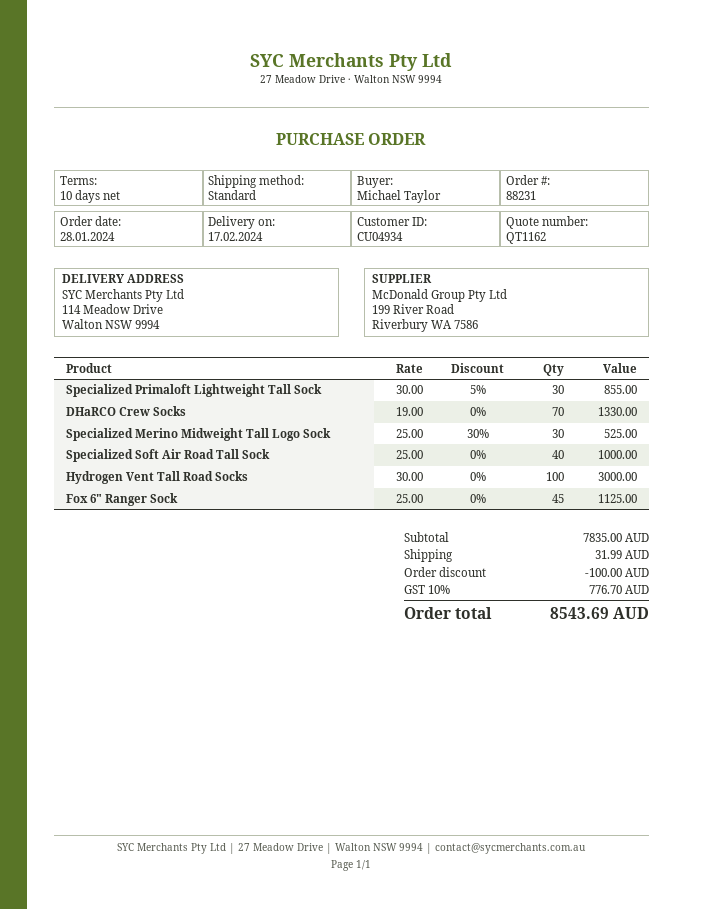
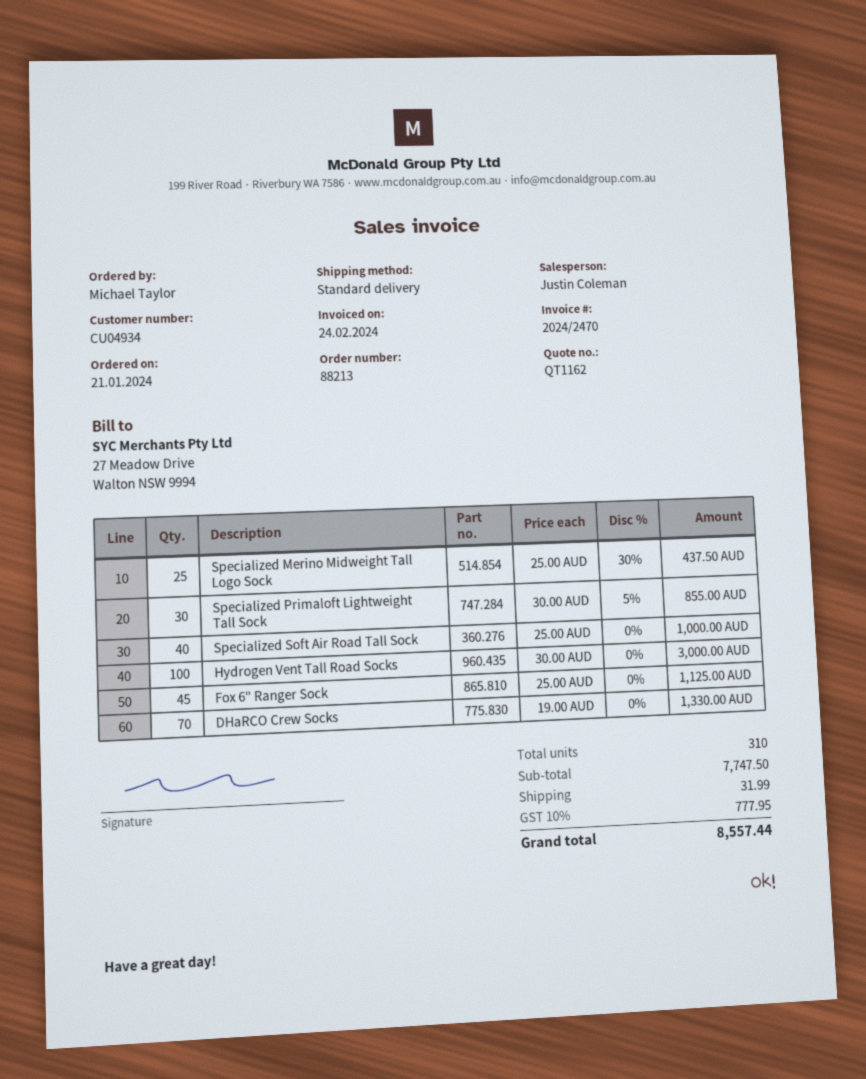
order number: 88231 -> 88213
order date: 2024-01-28 -> 2024-01-21
Specialized Merino Midweight Tall Logo Sock: 30 x 25.00 - 30% = 525.00 -> 25 x 25.00 - 30% = 437.50
subtotal: 7835.00 -> 7747.50
discount: 100.00 -> none
tax: 10% = 776.70 -> 10% = 777.95
total: 8543.69 -> 8557.44

